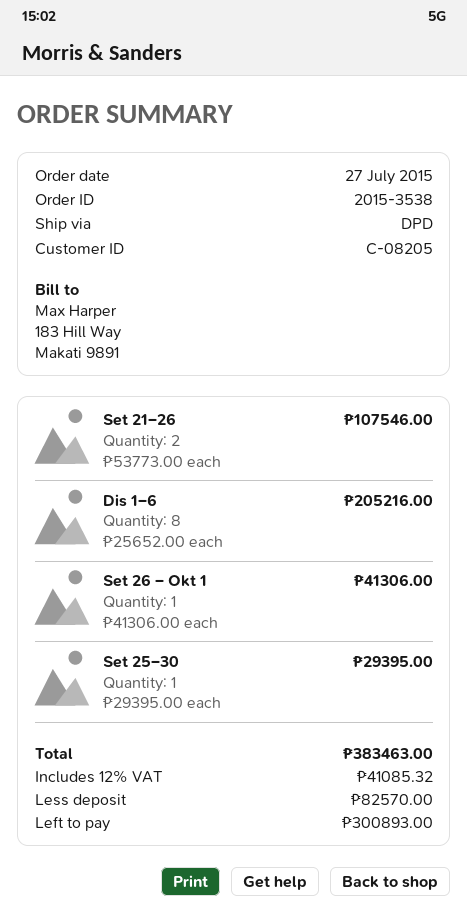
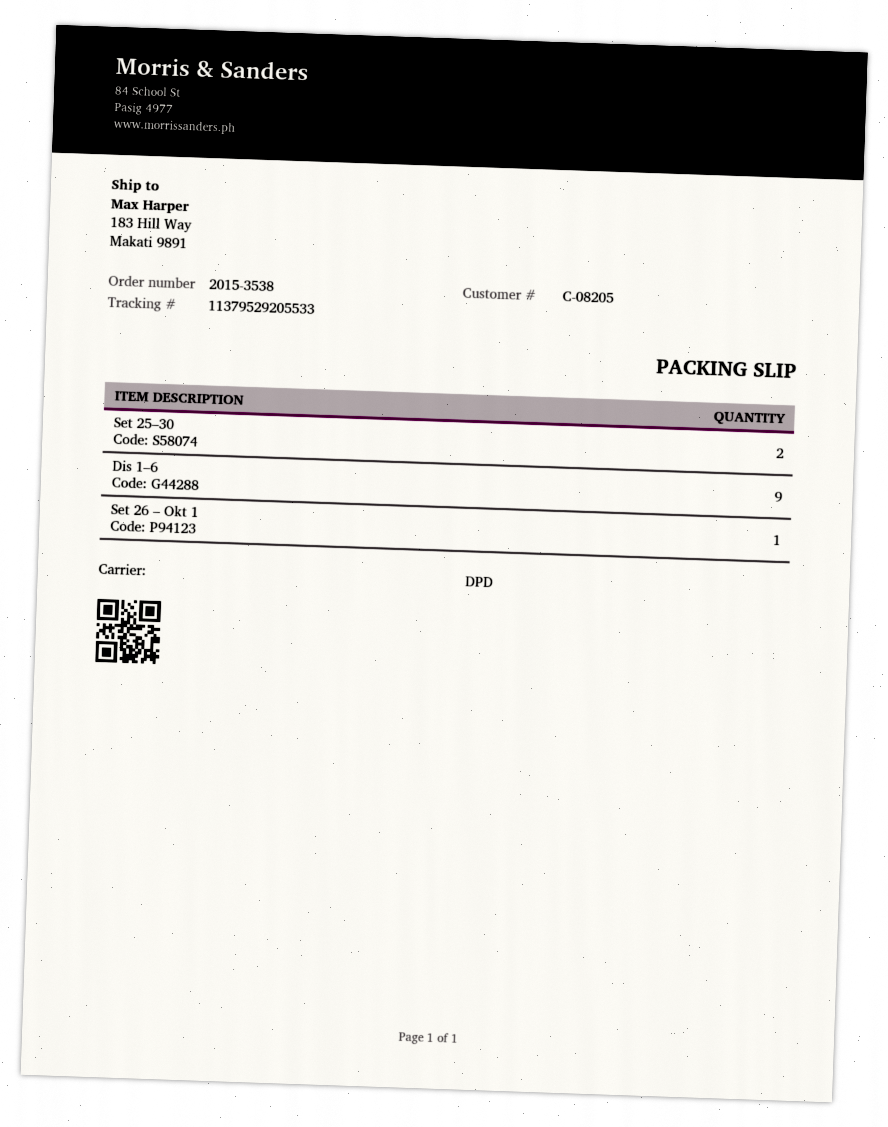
Set 21–26: 2 -> none
Dis 1–6: 8 -> 9
Set 25–30: 1 -> 2

